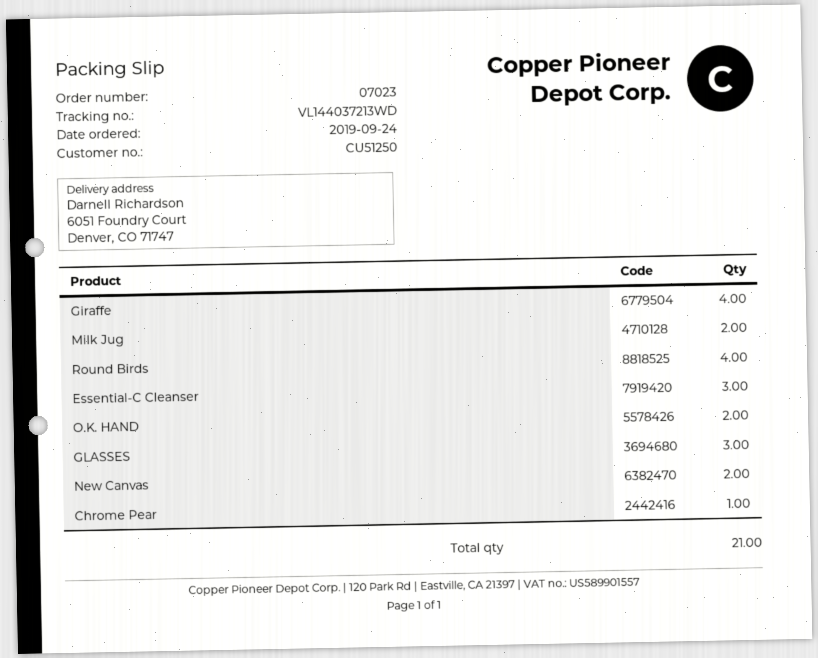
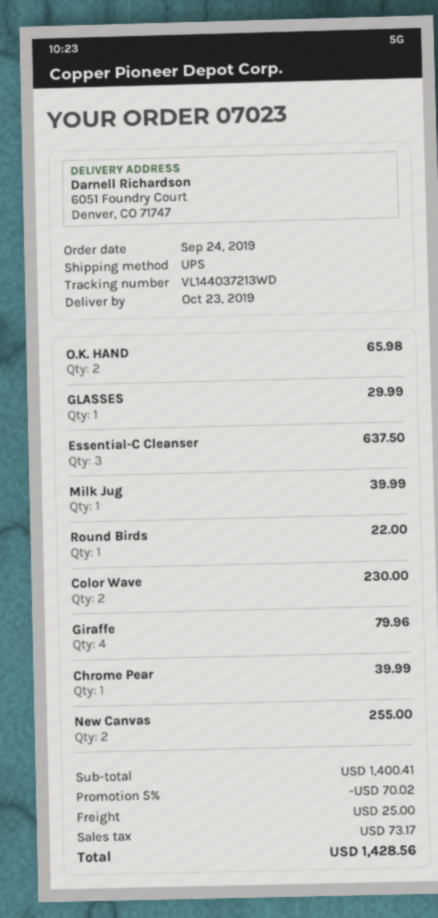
Milk Jug: 2 -> 1
Round Birds: 4 -> 1
GLASSES: 3 -> 1
Color Wave: none -> 2

